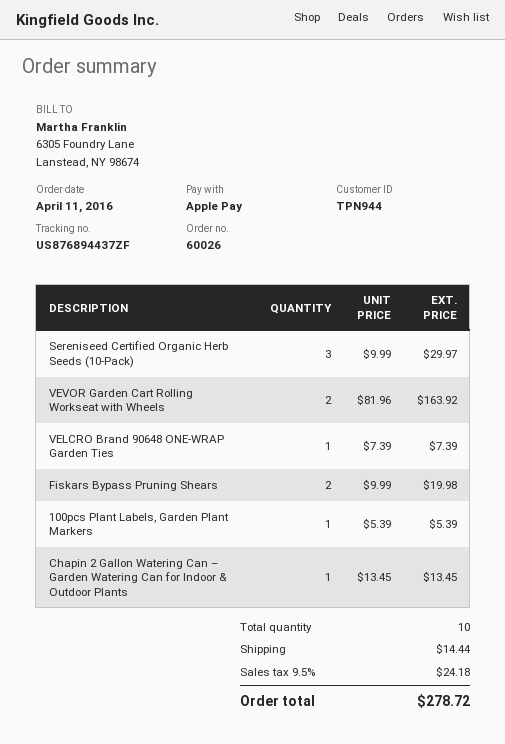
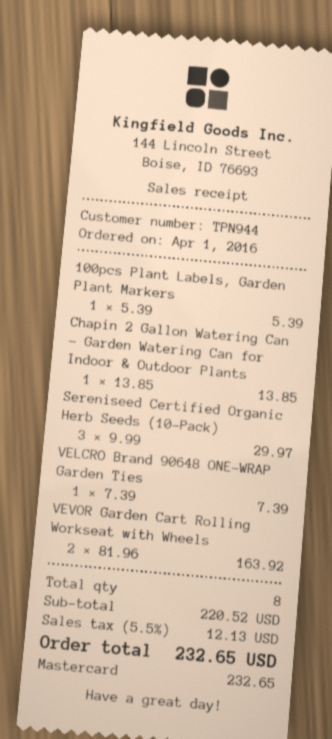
order date: 2016-04-11 -> 2016-04-01
payment method: Apple Pay -> Mastercard
Fiskars Bypass Pruning Shears: 2 x 9.99 = 19.98 -> none
Chapin 2 Gallon Watering Can – Garden Watering Can for Indoor & Outdoor Plants: 1 x 13.45 = 13.45 -> 1 x 13.85 = 13.85
total quantity: 10 -> 8
shipping: 14.44 -> none
tax: 9.5% = 24.18 -> 5.5% = 12.13
total: 278.72 -> 232.65

